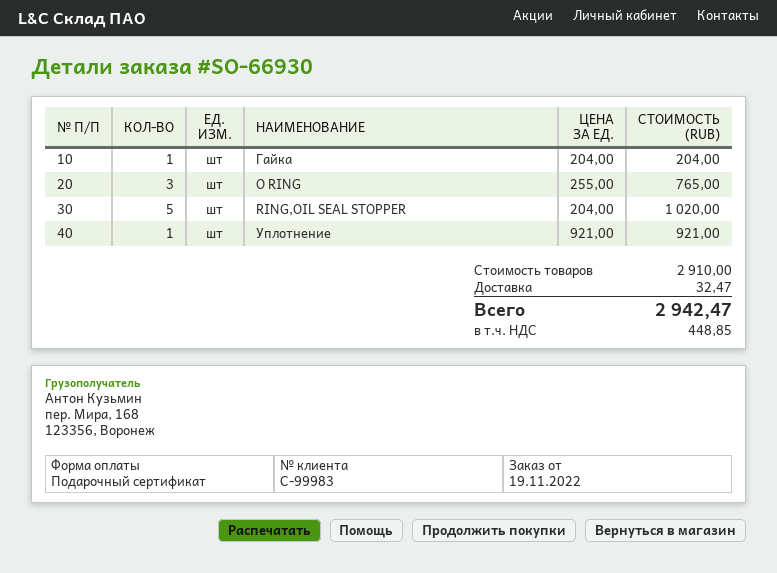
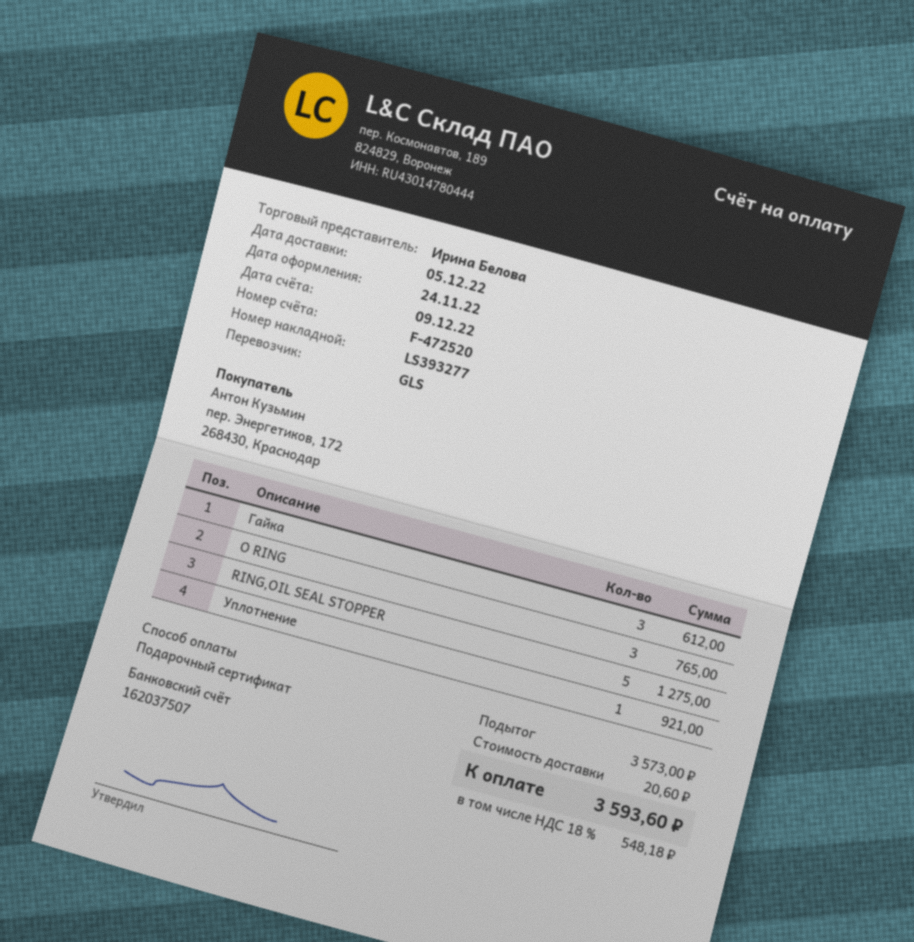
order date: 2022-11-19 -> 2022-11-24
Гайка: 1 for 204.00 -> 3 for 612.00
RING,OIL SEAL STOPPER: 5 for 1020.00 -> 5 for 1275.00
subtotal: 2910.00 -> 3573.00
shipping: 32.47 -> 20.60
tax: 448.85 -> 548.18
total: 2942.47 -> 3593.60

